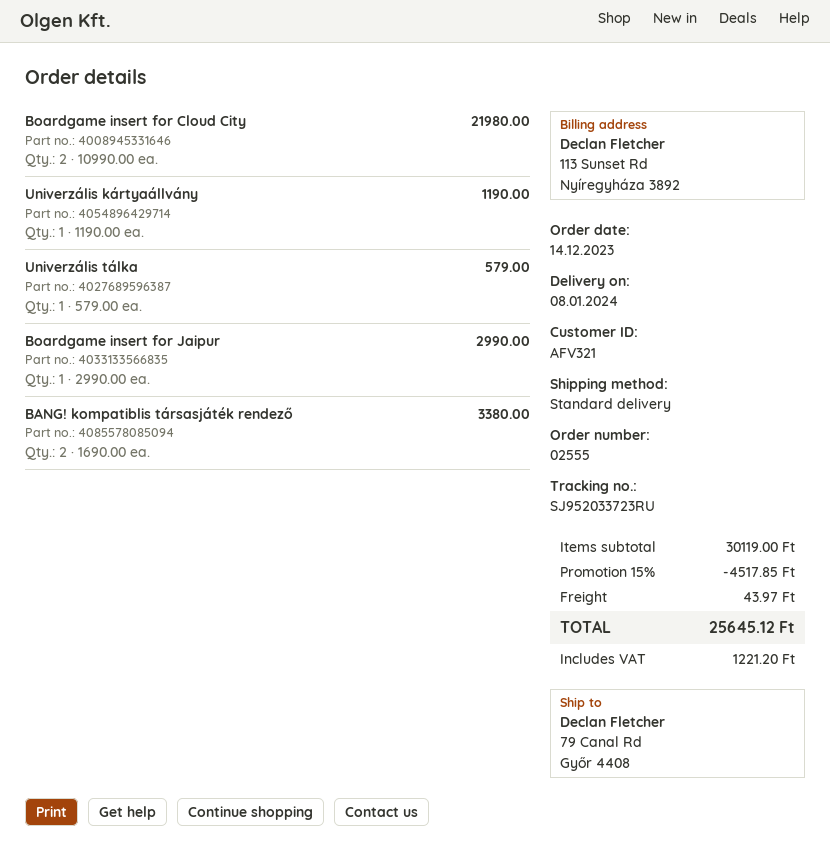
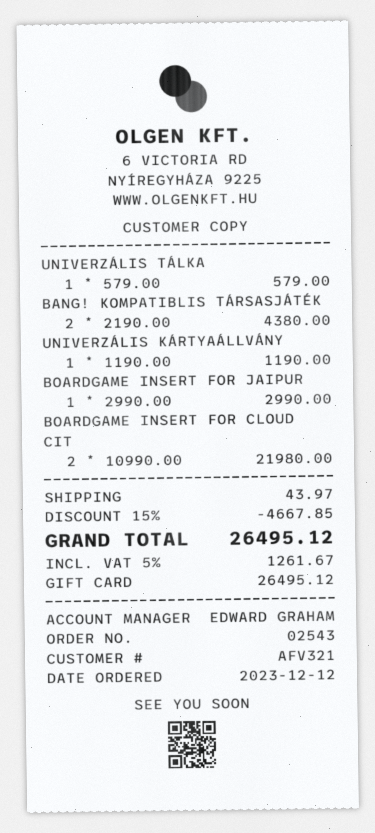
order number: 02555 -> 02543
order date: 2023-12-14 -> 2023-12-12
BANG! kompatiblis társasjáték rendező: 2 x 1690.00 = 3380.00 -> 2 x 2190.00 = 4380.00
discount: 15% = 4517.85 -> 15% = 4667.85
tax: 1221.20 -> 1261.67
total: 25645.12 -> 26495.12

